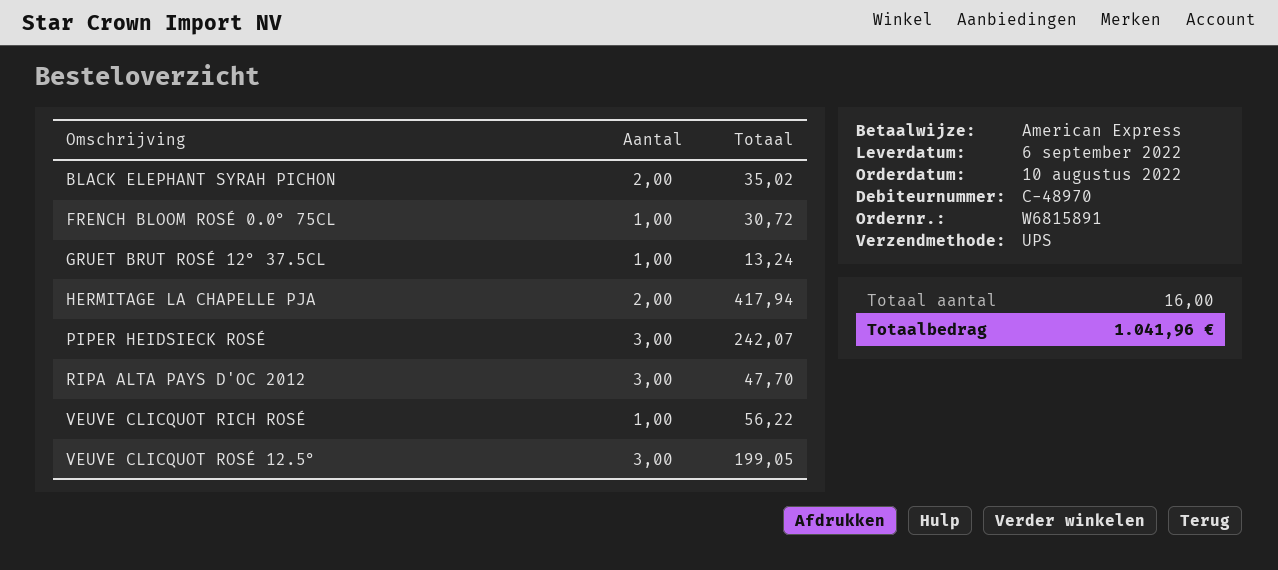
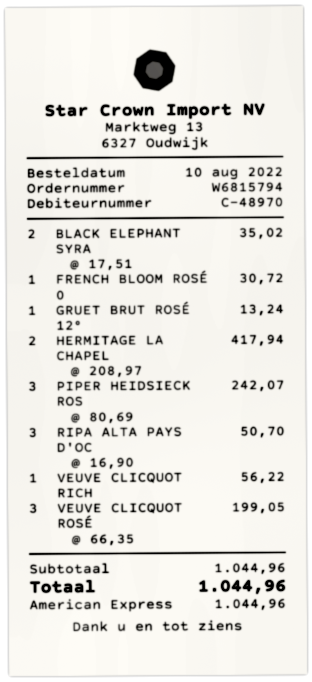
order number: W6815891 -> W6815794
RIPA ALTA PAYS D'OC 2012: 3 for 47.70 -> 3 for 50.70
total: 1041.96 -> 1044.96

